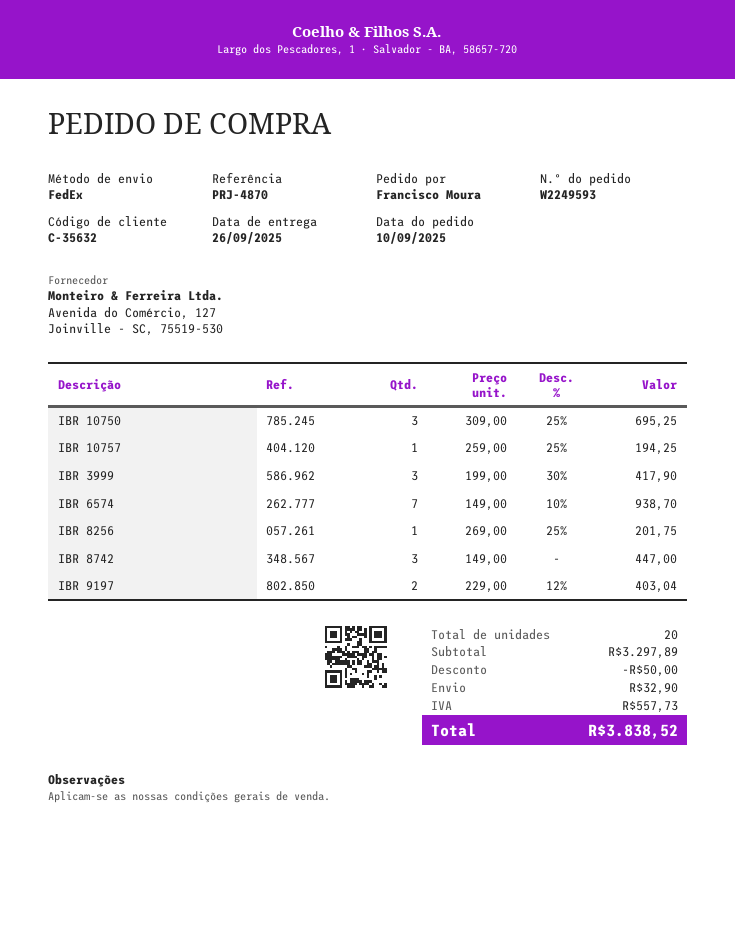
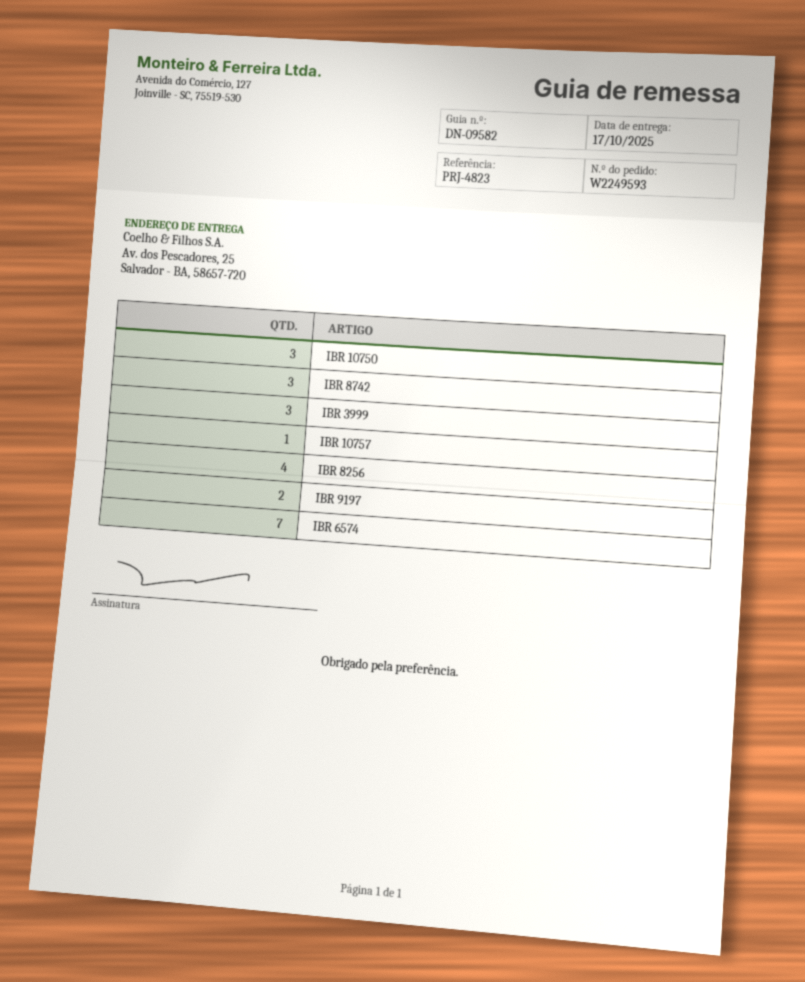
delivery date: 2025-09-26 -> 2025-10-17
reference: PRJ-4870 -> PRJ-4823
IBR 8256: 1 -> 4

